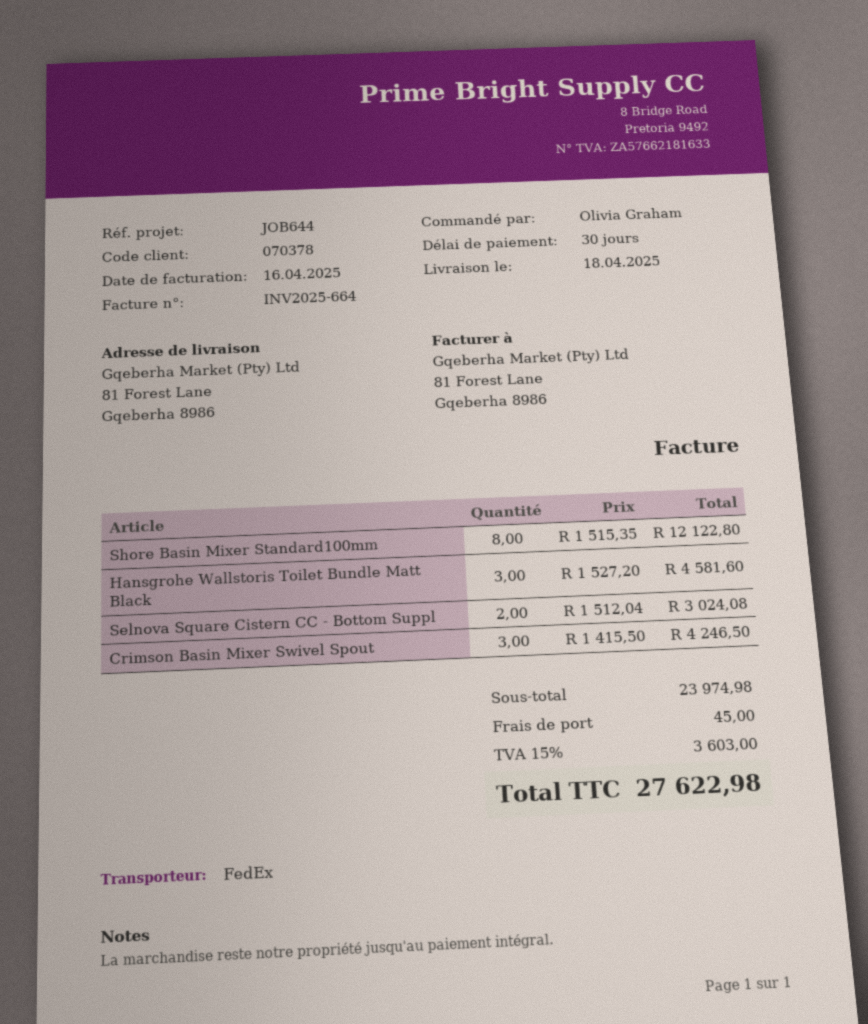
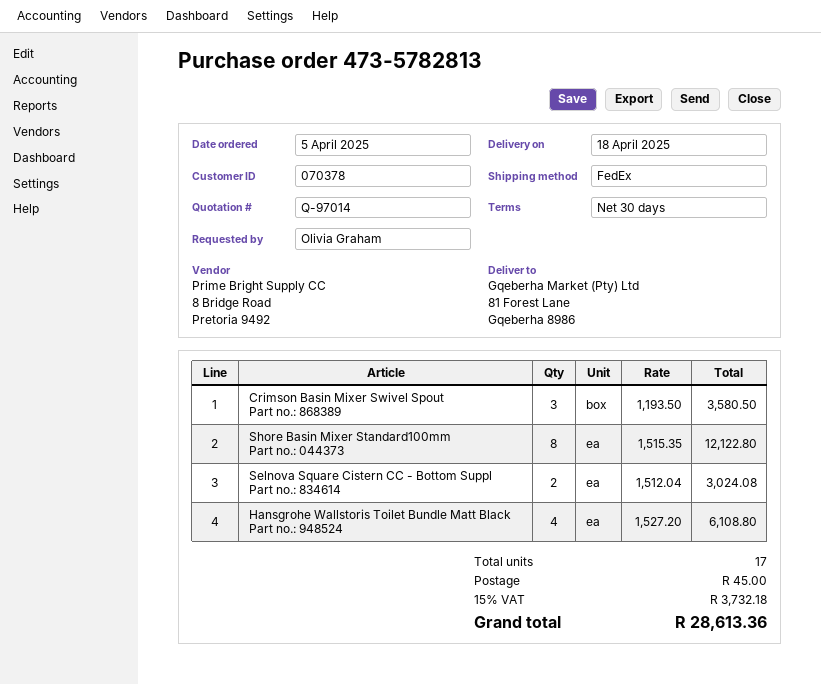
Hansgrohe Wallstoris Toilet Bundle Matt Black: 3 x 1527.20 = 4581.60 -> 4 x 1527.20 = 6108.80
Crimson Basin Mixer Swivel Spout: 3 x 1415.50 = 4246.50 -> 3 x 1193.50 = 3580.50
tax: 15% = 3603.00 -> 15% = 3732.18
total: 27622.98 -> 28613.36

